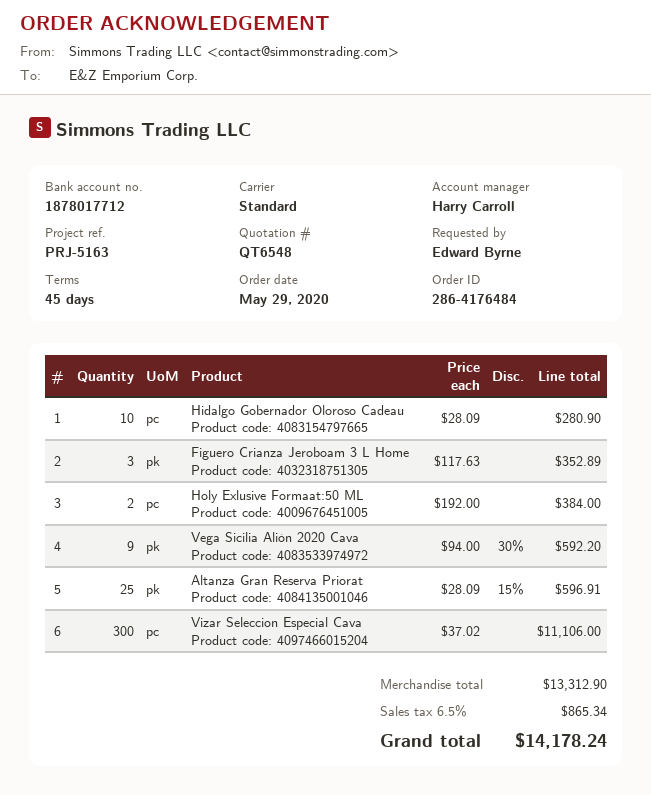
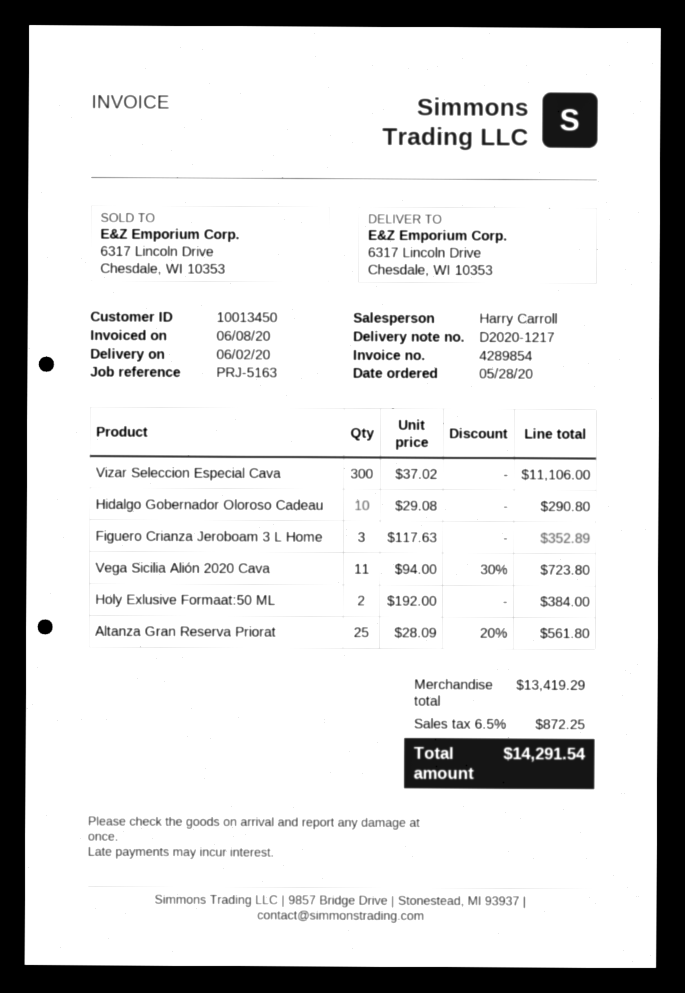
order date: 2020-05-29 -> 2020-05-28
Hidalgo Gobernador Oloroso Cadeau: 10 x 28.09 = 280.90 -> 10 x 29.08 = 290.80
Vega Sicilia Alión 2020 Cava: 9 x 94.00 - 30% = 592.20 -> 11 x 94.00 - 30% = 723.80
Altanza Gran Reserva Priorat: 25 x 28.09 - 15% = 596.91 -> 25 x 28.09 - 20% = 561.80
subtotal: 13312.90 -> 13419.29
tax: 6.5% = 865.34 -> 6.5% = 872.25
total: 14178.24 -> 14291.54

